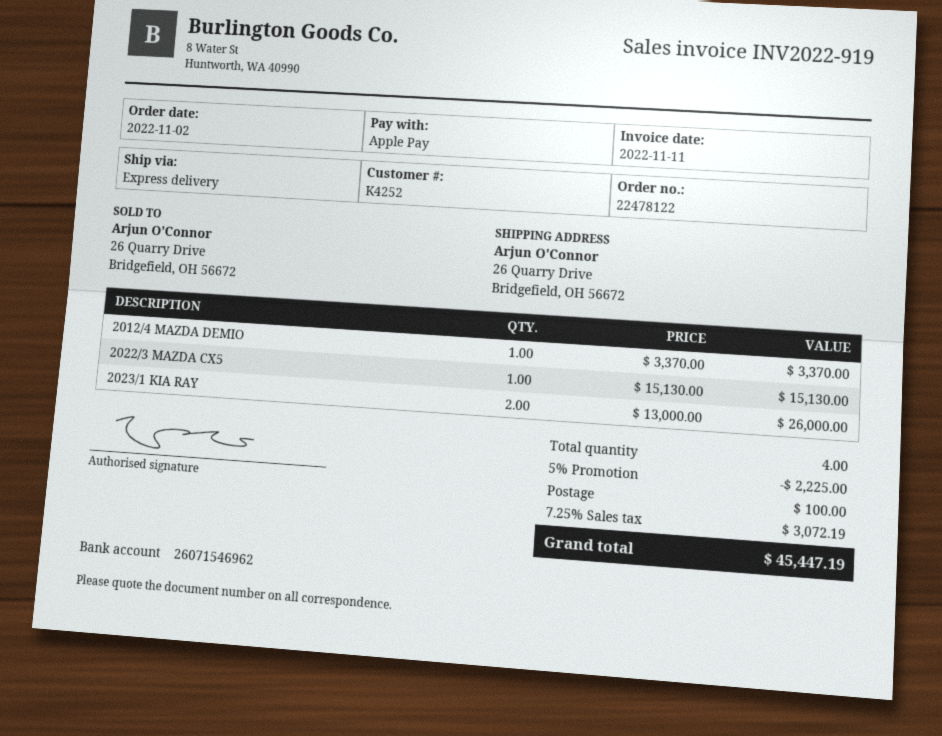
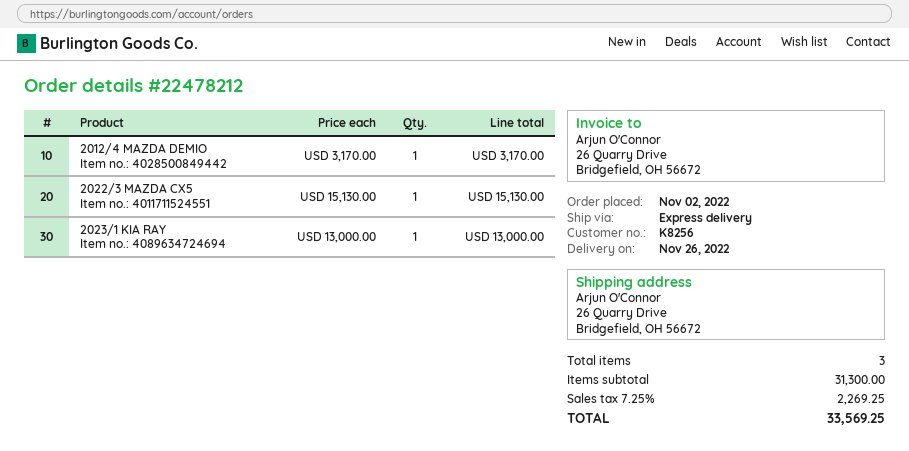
order number: 22478122 -> 22478212
customer number: K4252 -> K8256
2012/4 MAZDA DEMIO: 1 x 3370.00 = 3370.00 -> 1 x 3170.00 = 3170.00
2023/1 KIA RAY: 2 x 13000.00 = 26000.00 -> 1 x 13000.00 = 13000.00
total quantity: 4 -> 3
discount: 5% = 2225.00 -> none
shipping: 100.00 -> none
tax: 7.25% = 3072.19 -> 7.25% = 2269.25
total: 45447.19 -> 33569.25

